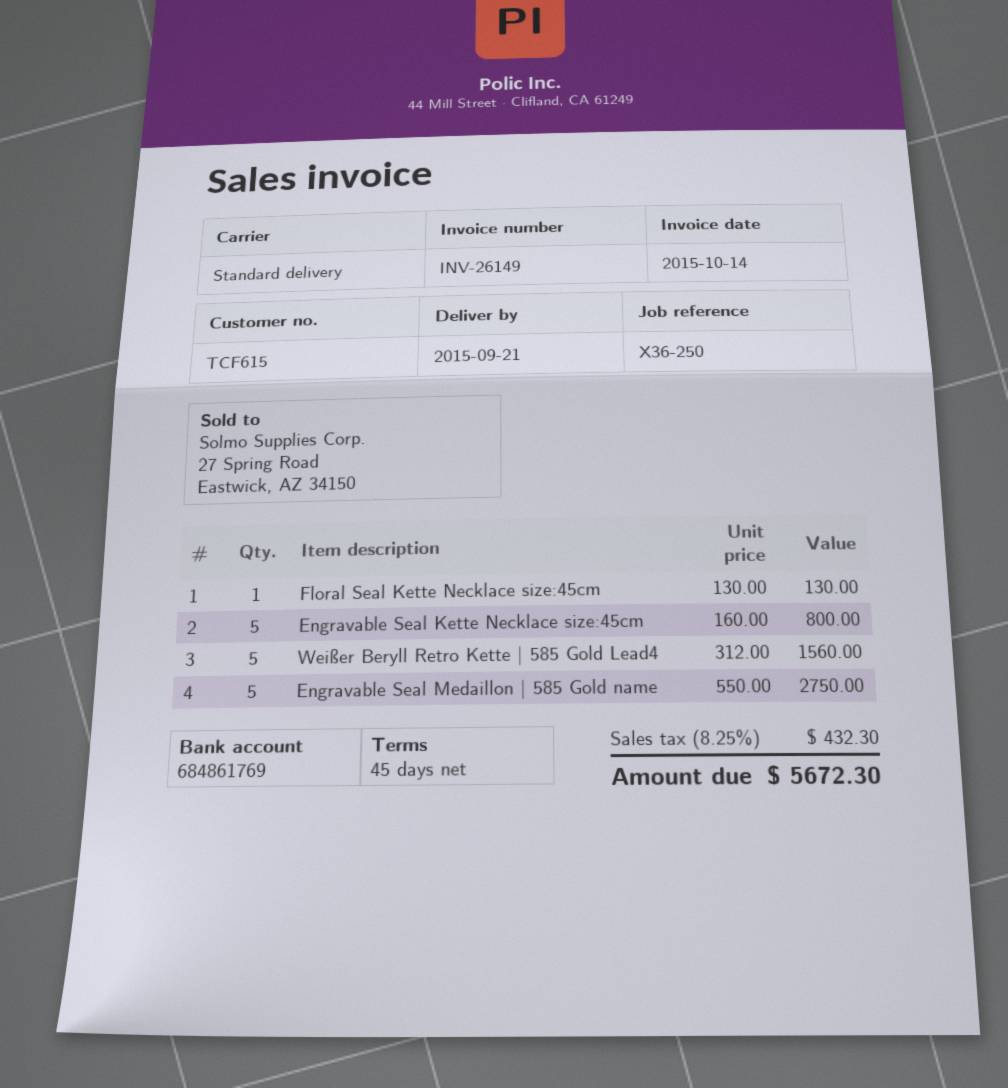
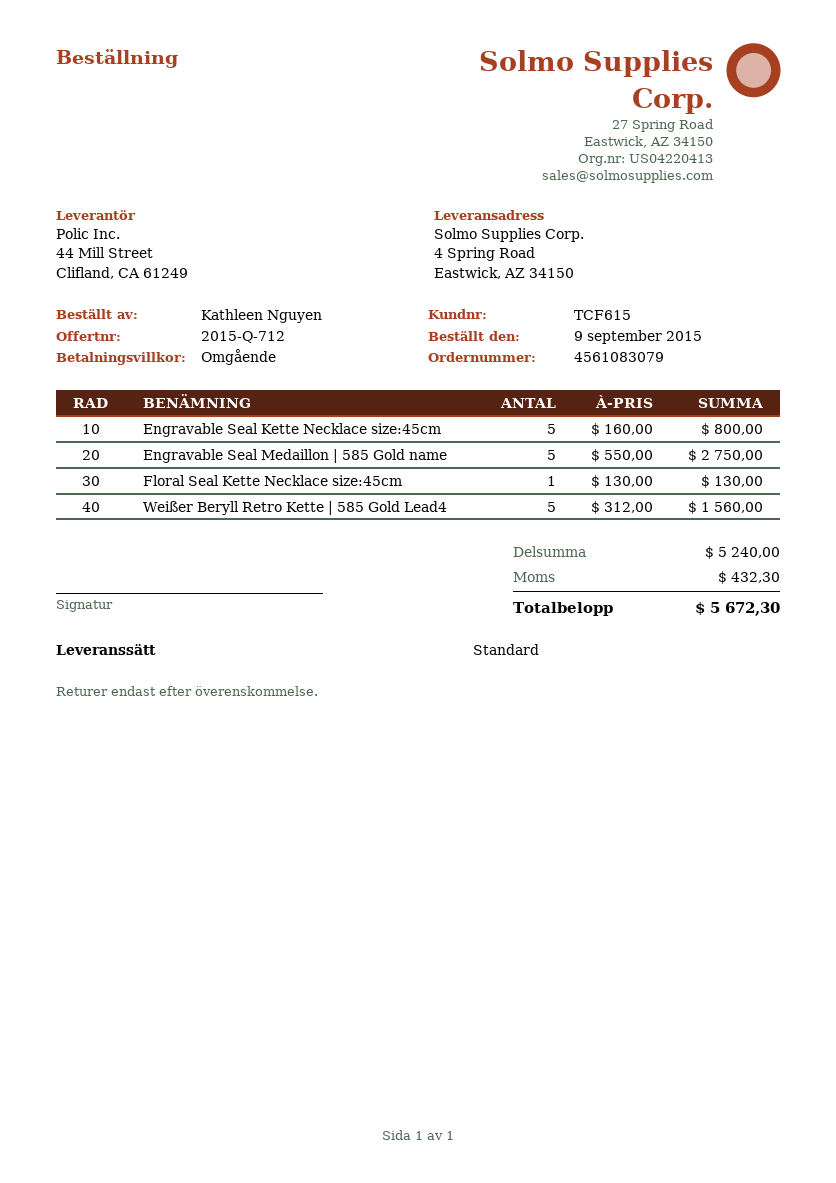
payment terms: 45 days -> on receipt

